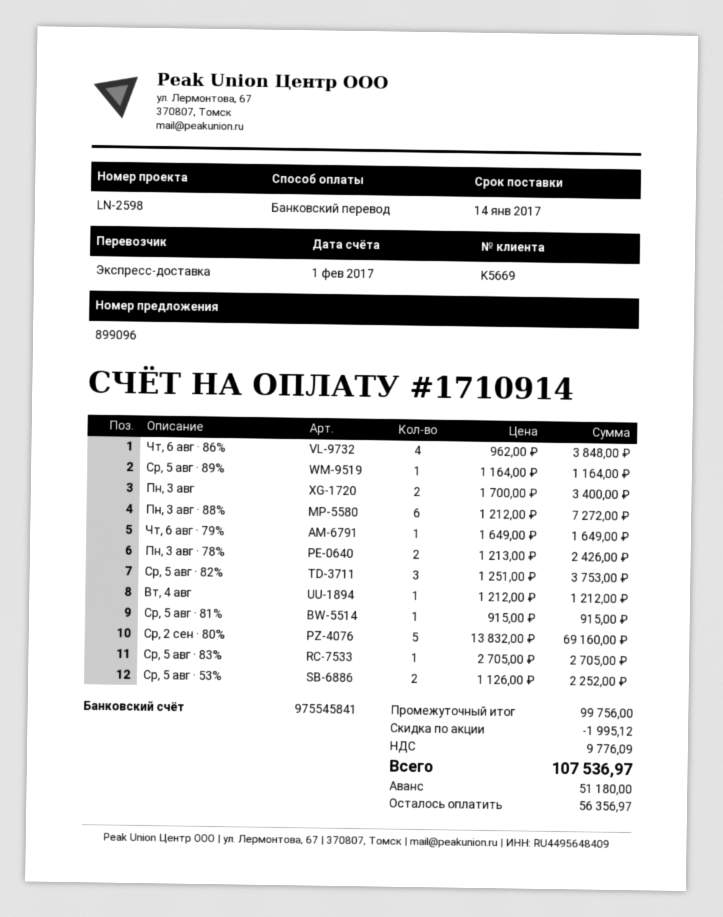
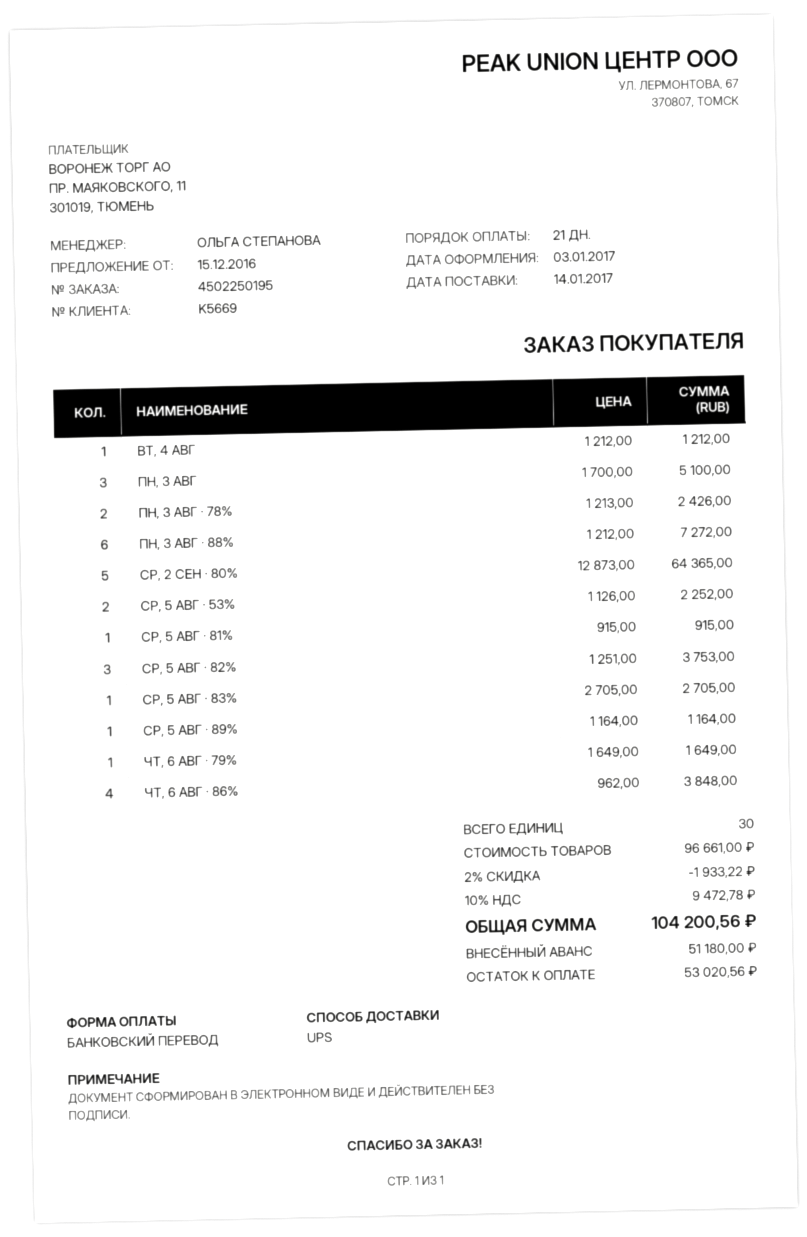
shipping method: express -> UPS
Пн, 3 авг: 2 x 1700.00 = 3400.00 -> 3 x 1700.00 = 5100.00
Ср, 2 сен · 80%: 5 x 13832.00 = 69160.00 -> 5 x 12873.00 = 64365.00
subtotal: 99756.00 -> 96661.00
discount: 1995.12 -> 1933.22
tax: 9776.09 -> 9472.78
total: 107536.97 -> 104200.56
balance: 56356.97 -> 53020.56

